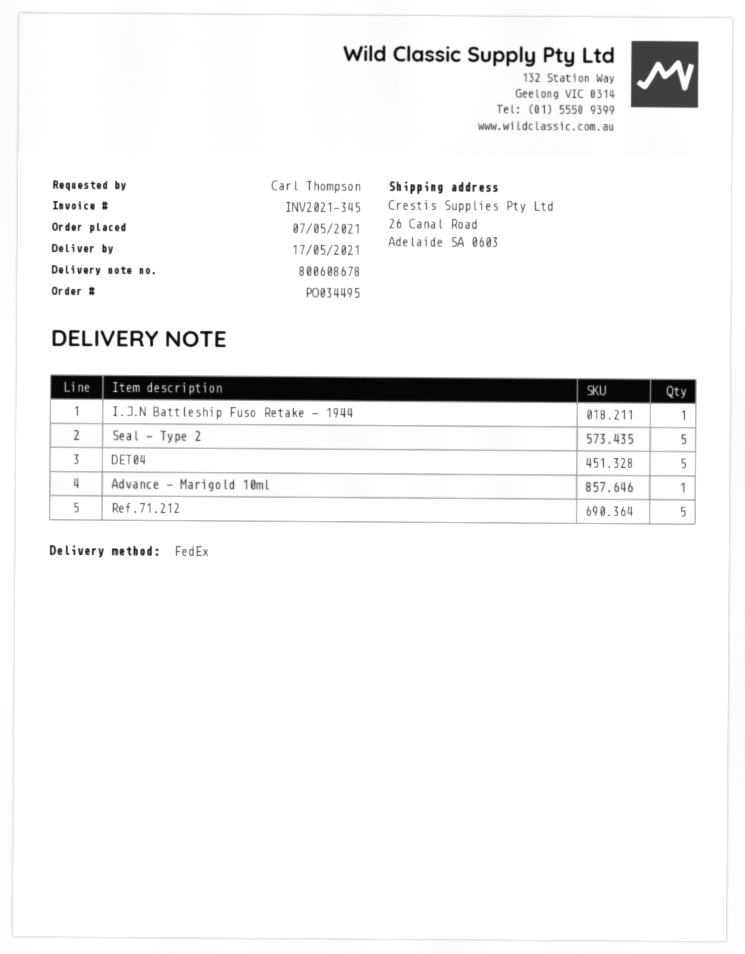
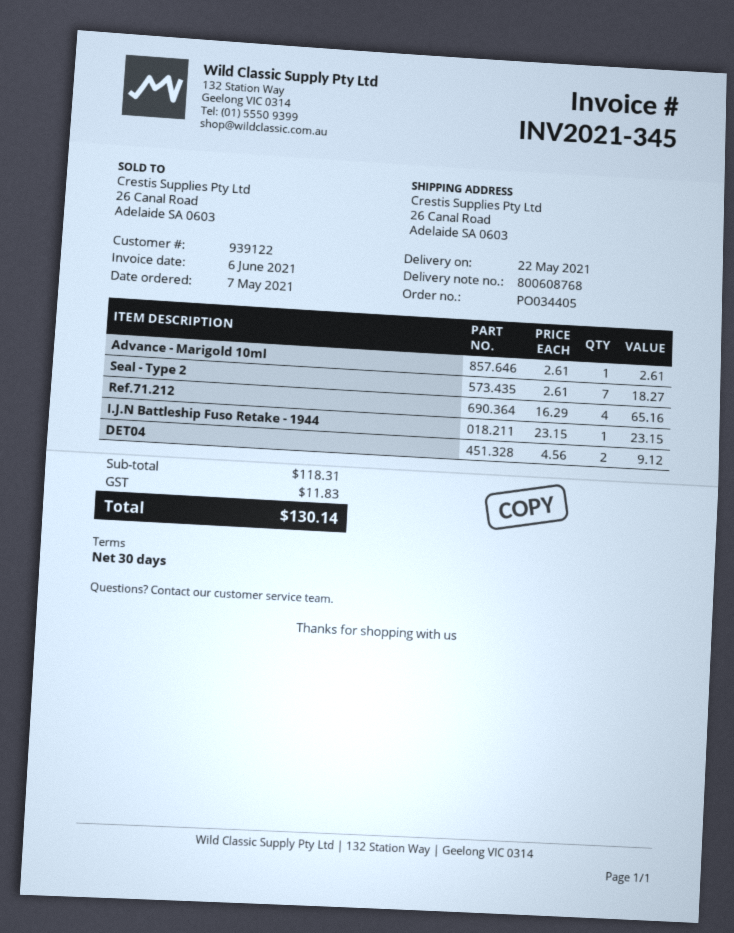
order number: PO034495 -> PO034405
delivery note number: 800608678 -> 800608768
delivery date: 2021-05-17 -> 2021-05-22
Seal - Type 2: 5 -> 7
DET04: 5 -> 2
Ref.71.212: 5 -> 4

